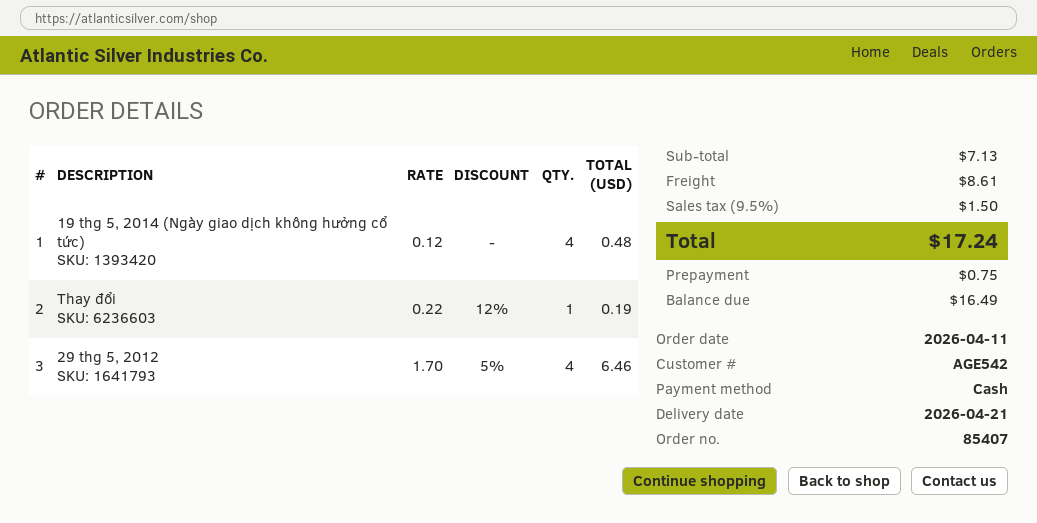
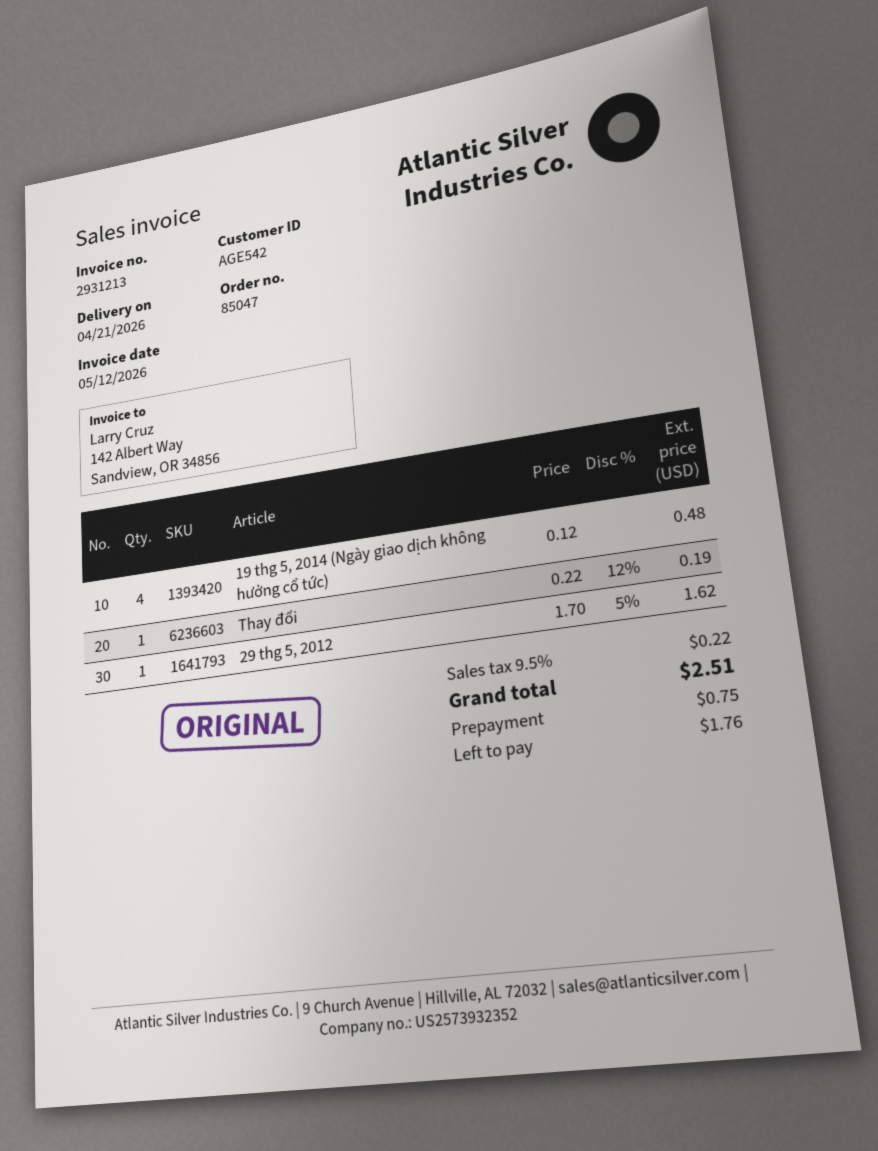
order number: 85407 -> 85047
29 thg 5, 2012: 4 x 1.70 - 5% = 6.46 -> 1 x 1.70 - 5% = 1.62
shipping: 8.61 -> none
tax: 9.5% = 1.50 -> 9.5% = 0.22
total: 17.24 -> 2.51
balance: 16.49 -> 1.76

